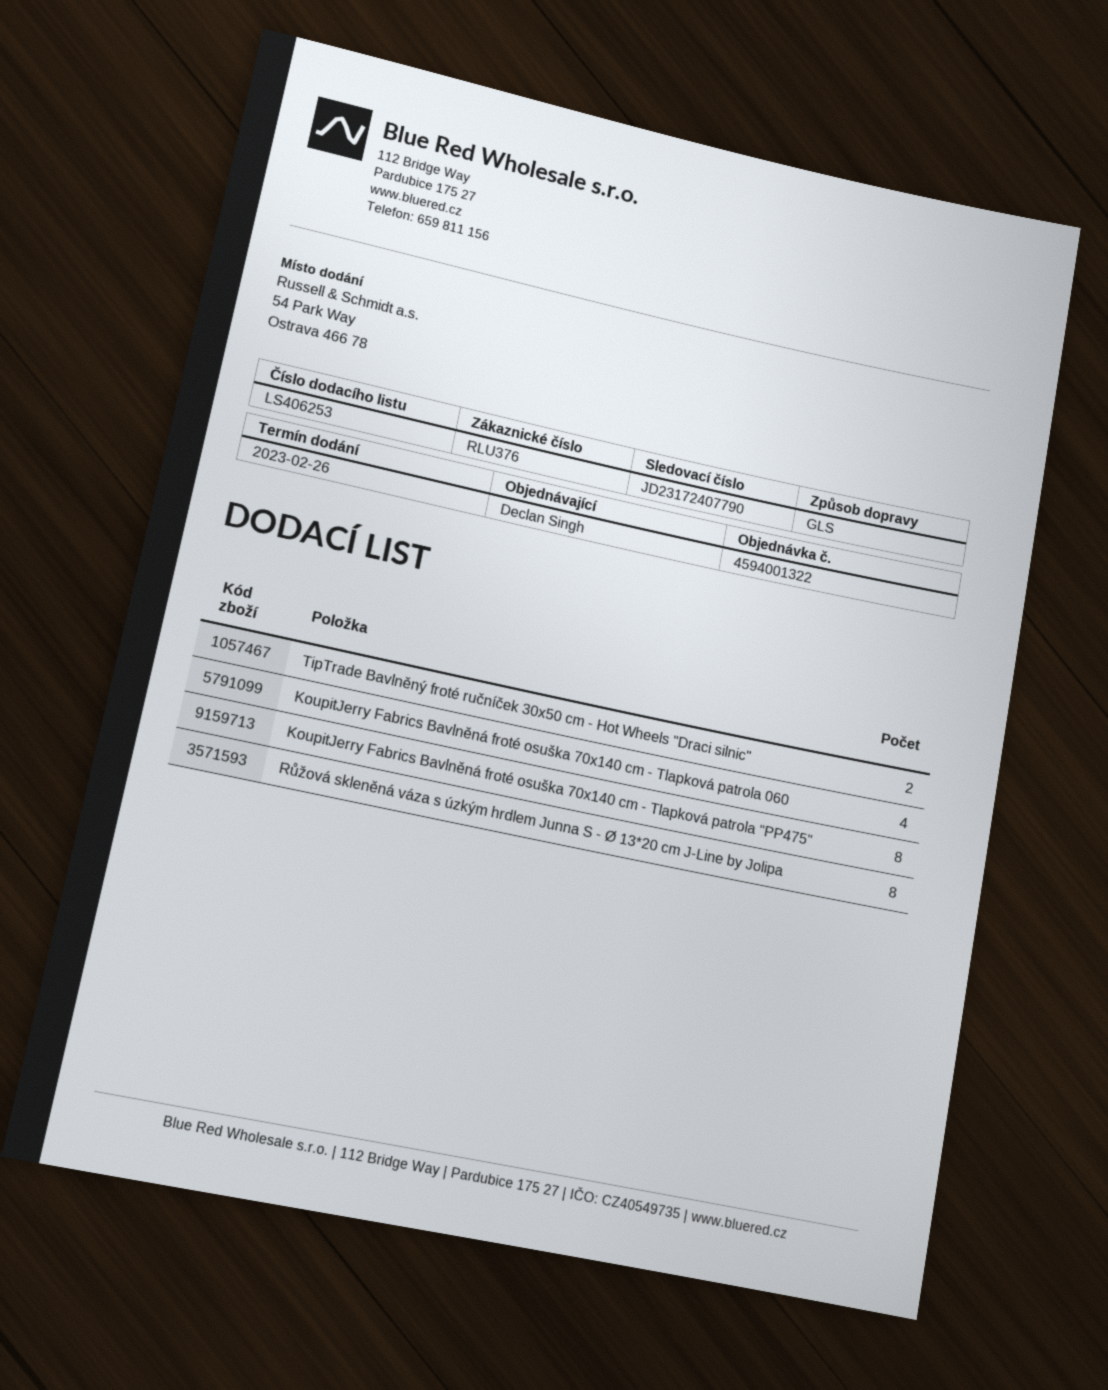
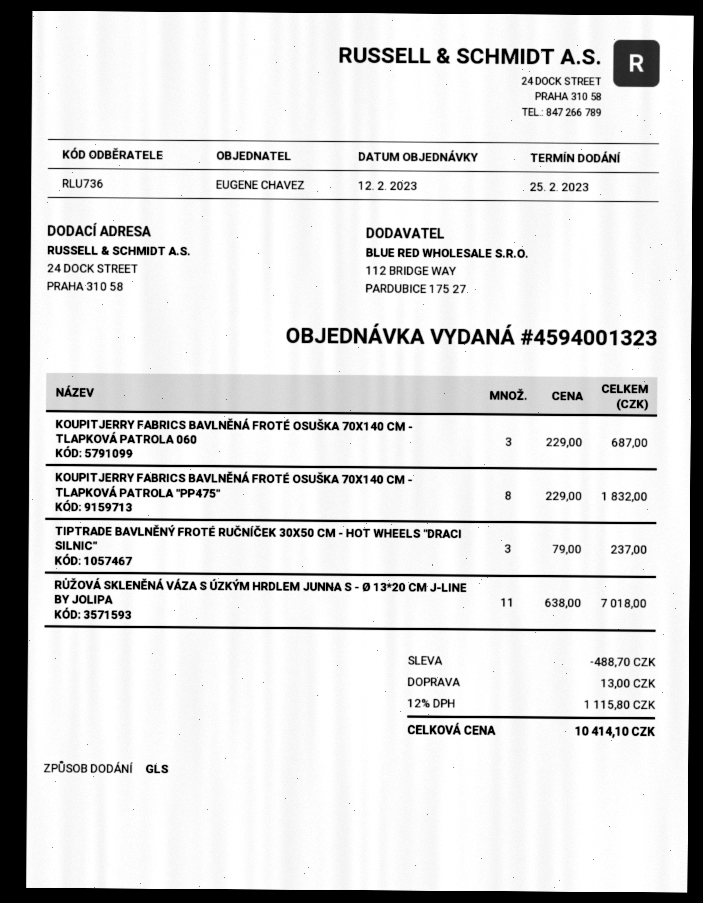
order number: 4594001322 -> 4594001323
delivery date: 2023-02-26 -> 2023-02-25
customer number: RLU376 -> RLU736
ordered by: Declan Singh -> EUGENE CHAVEZ
ship to: 54 Park Way, Ostrava 466 78 -> 24 DOCK STREET, PRAHA 310 58
TipTrade Bavlněný froté ručníček 30x50 cm - Hot Wheels "Draci silnic": 2 -> 3
KoupitJerry Fabrics Bavlněná froté osuška 70x140 cm - Tlapková patrola 060: 4 -> 3
Růžová skleněná váza s úzkým hrdlem Junna S - Ø 13*20 cm J-Line by Jolipa: 8 -> 11

